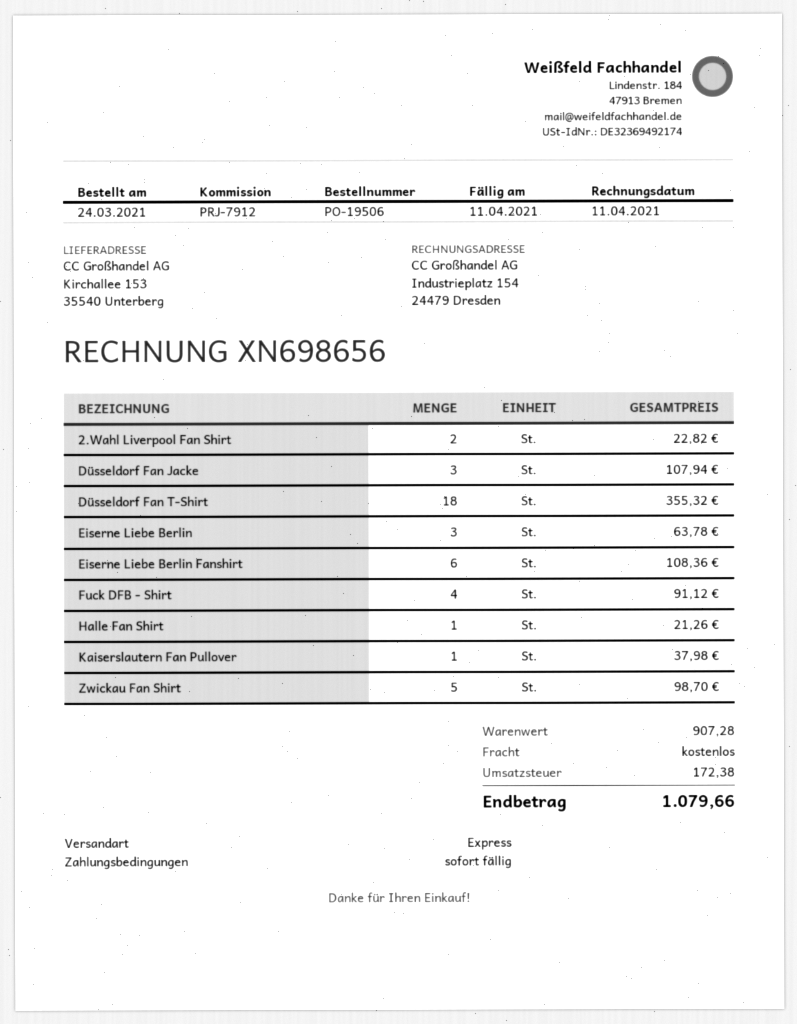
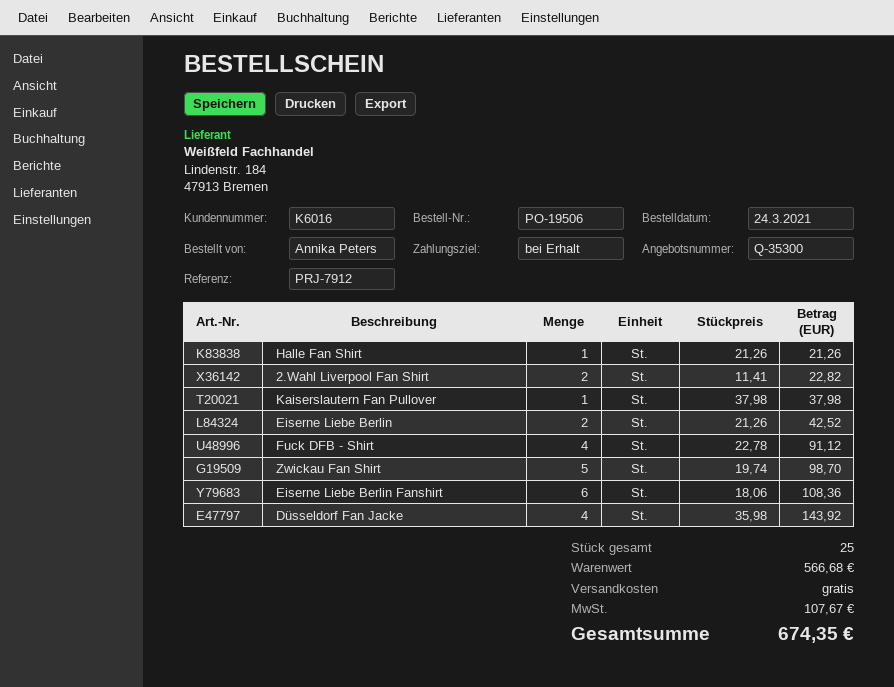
Düsseldorf Fan Jacke: 3 for 107.94 -> 4 for 143.92
Düsseldorf Fan T-Shirt: 18 for 355.32 -> none
Eiserne Liebe Berlin: 3 for 63.78 -> 2 for 42.52
subtotal: 907.28 -> 566.68
tax: 172.38 -> 107.67
total: 1079.66 -> 674.35

